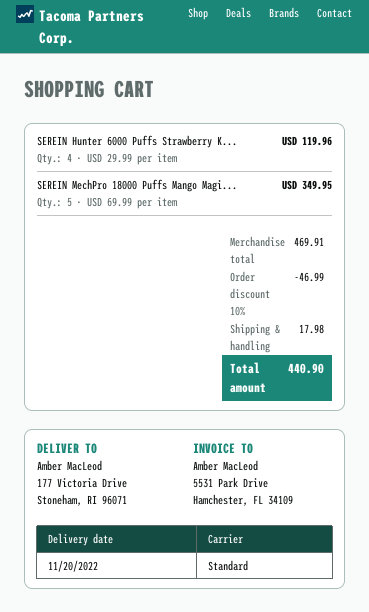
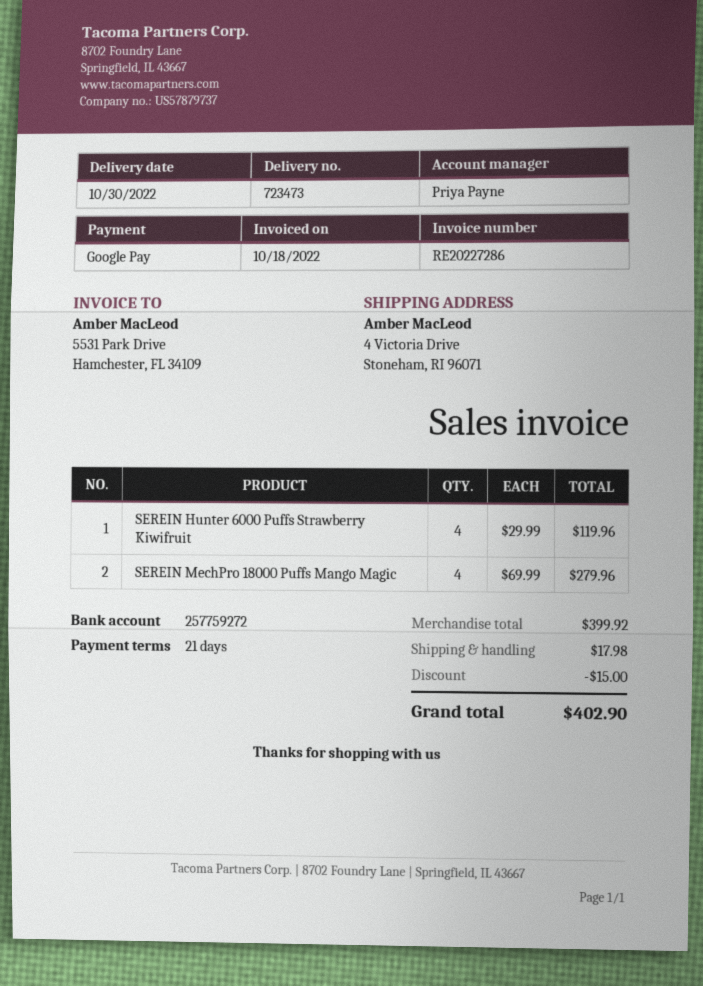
delivery date: 2022-11-20 -> 2022-10-30
ship to: 177 Victoria Drive, Stoneham, RI 96071 -> 4 Victoria Drive, Stoneham, RI 96071
SEREIN MechPro 18000 Puffs Mango Magi...: 5 x 69.99 = 349.95 -> 4 x 69.99 = 279.96
subtotal: 469.91 -> 399.92
discount: 46.99 -> 15.00
total: 440.90 -> 402.90

